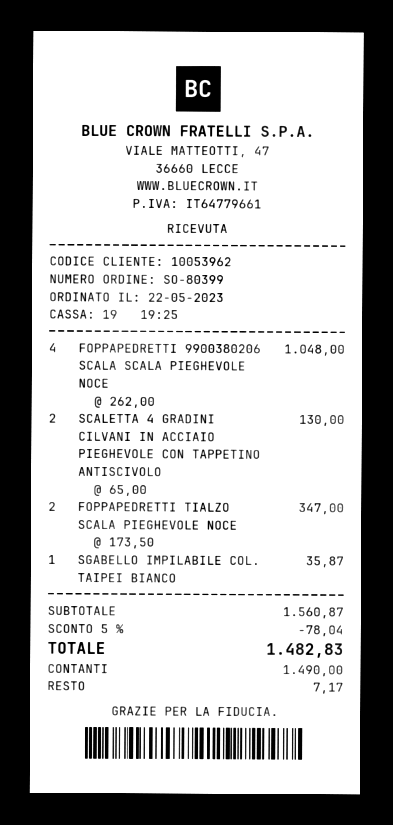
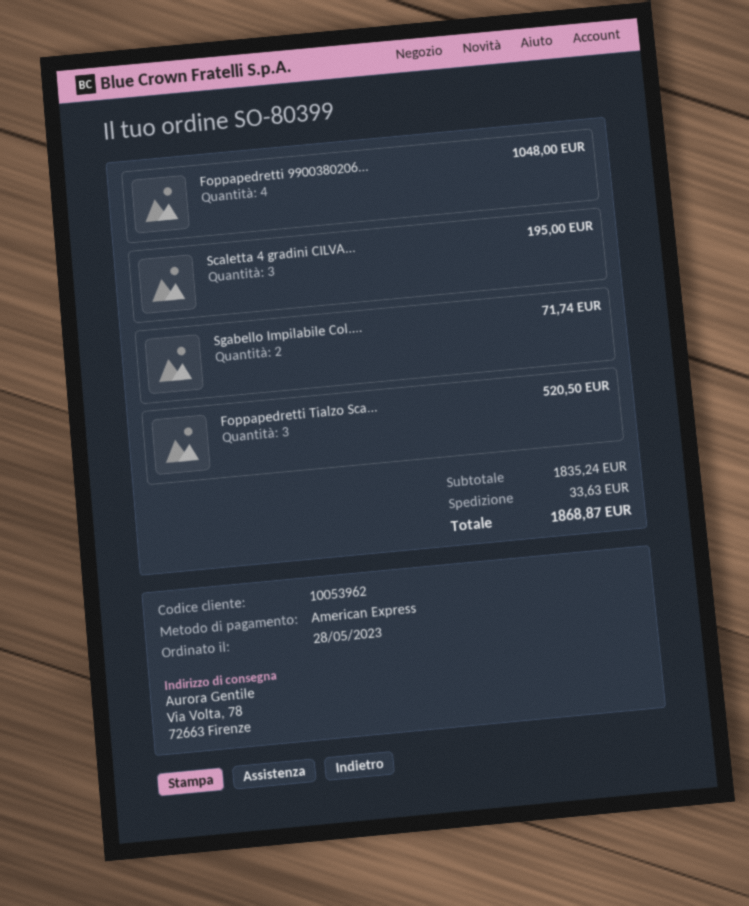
order date: 2023-05-22 -> 2023-05-28
payment method: cash -> American Express
SCALETTA 4 GRADINI CILVANI IN ACCIAIO PIEGHEVOLE CON TAPPETINO ANTISCIVOLO: 2 for 130.00 -> 3 for 195.00
FOPPAPEDRETTI TIALZO SCALA PIEGHEVOLE NOCE: 2 for 347.00 -> 3 for 520.50
SGABELLO IMPILABILE COL. TAIPEI BIANCO: 1 for 35.87 -> 2 for 71.74
subtotal: 1560.87 -> 1835.24
discount: 5% = 78.04 -> none
shipping: none -> 33.63
total: 1482.83 -> 1868.87

